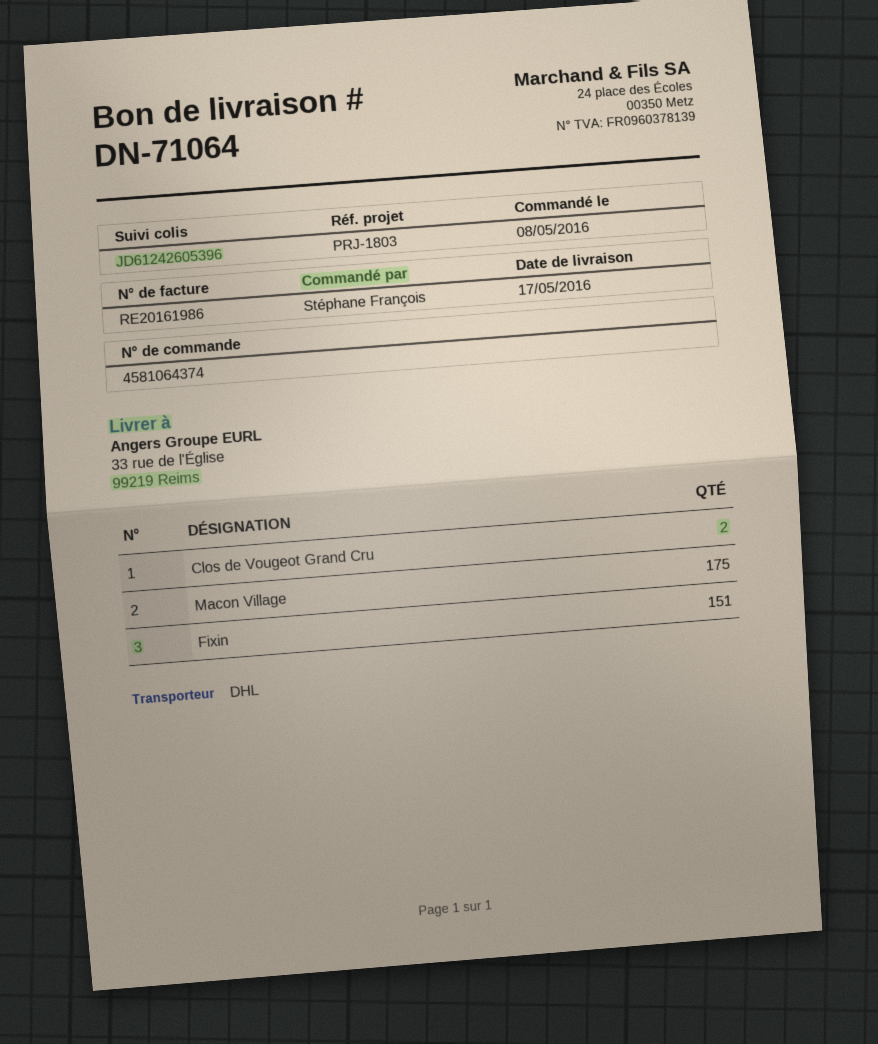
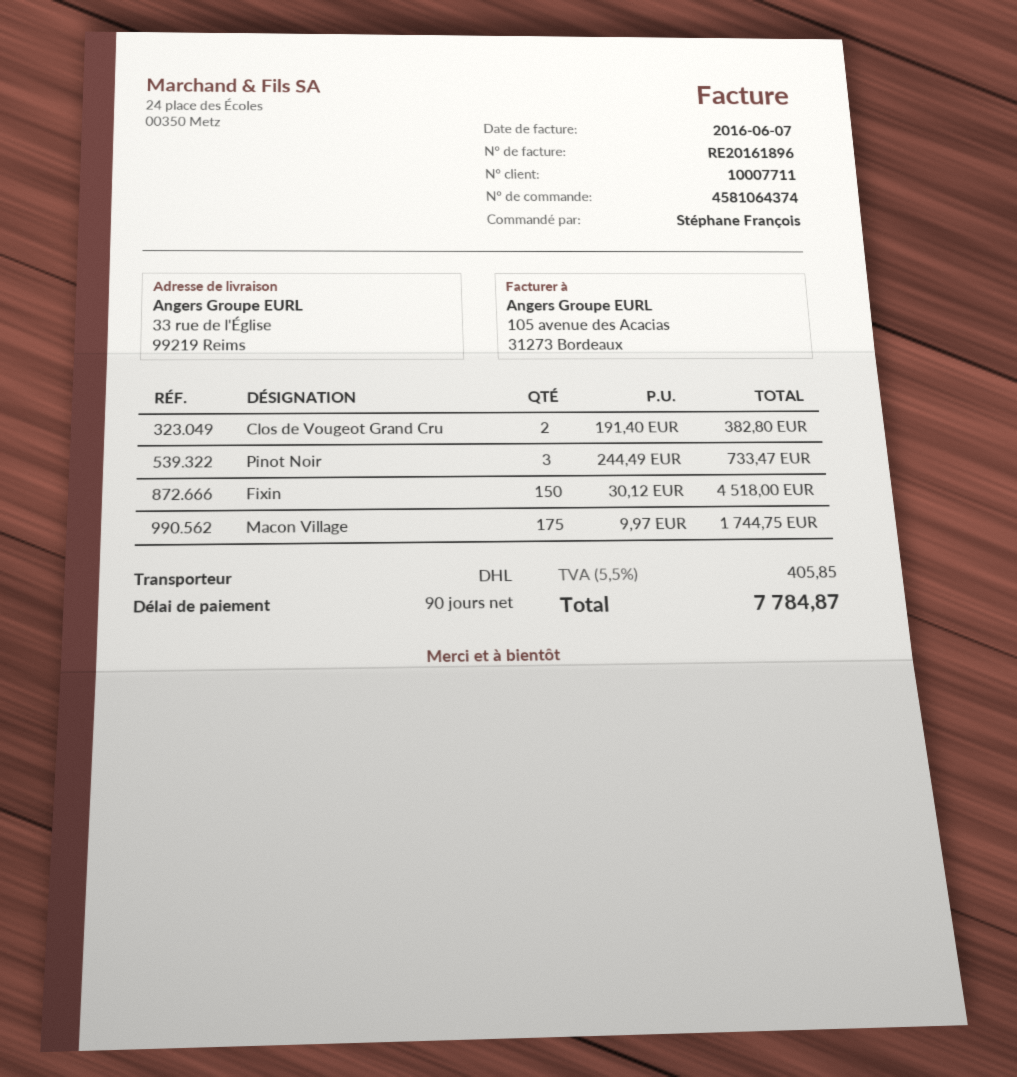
invoice number: RE20161986 -> RE20161896
Fixin: 151 -> 150
Pinot Noir: none -> 3

